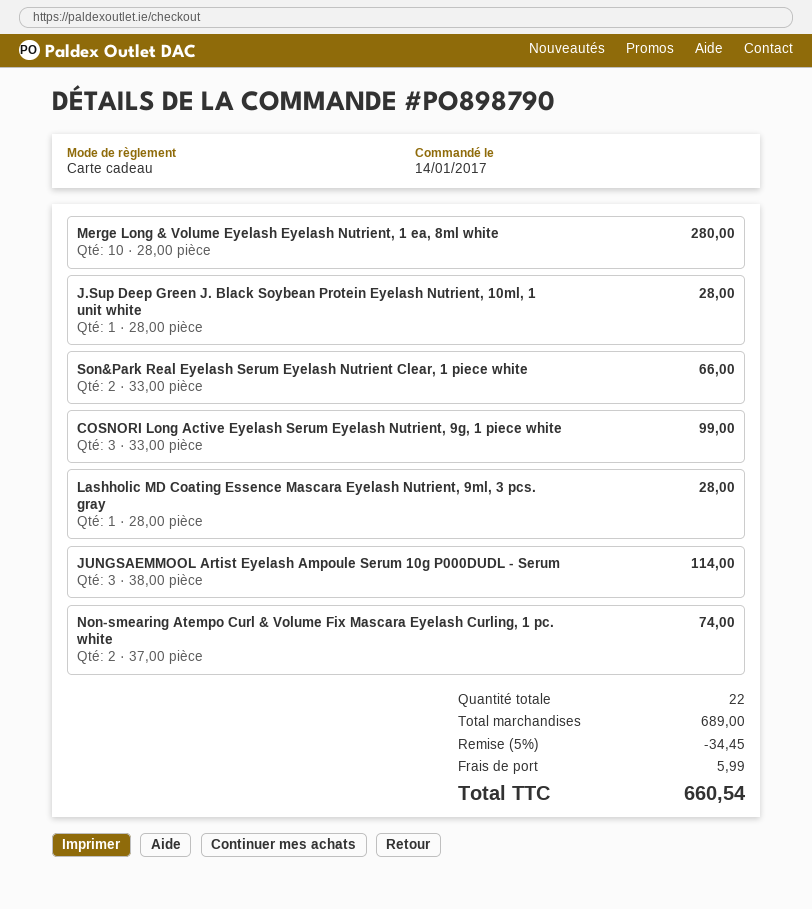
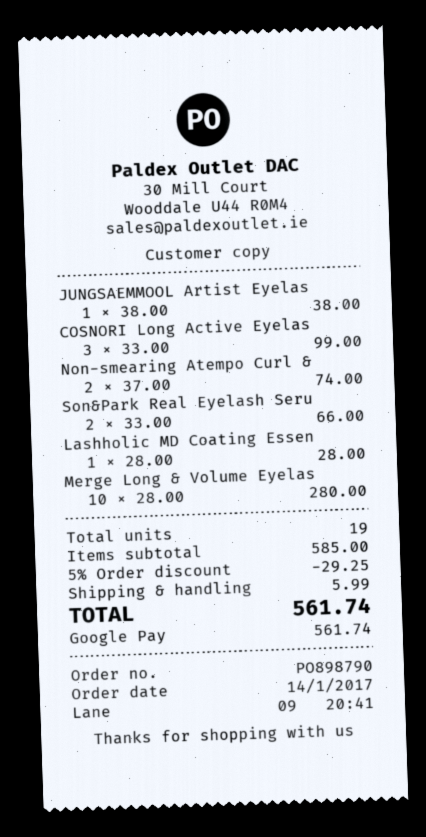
payment method: gift card -> Google Pay
J.Sup Deep Green J. Black Soybean Protein Eyelash Nutrient, 10ml, 1 unit white: 1 x 28.00 = 28.00 -> none
JUNGSAEMMOOL Artist Eyelash Ampoule Serum 10g P000DUDL - Serum: 3 x 38.00 = 114.00 -> 1 x 38.00 = 38.00
total quantity: 22 -> 19
subtotal: 689.00 -> 585.00
discount: 5% = 34.45 -> 5% = 29.25
total: 660.54 -> 561.74

